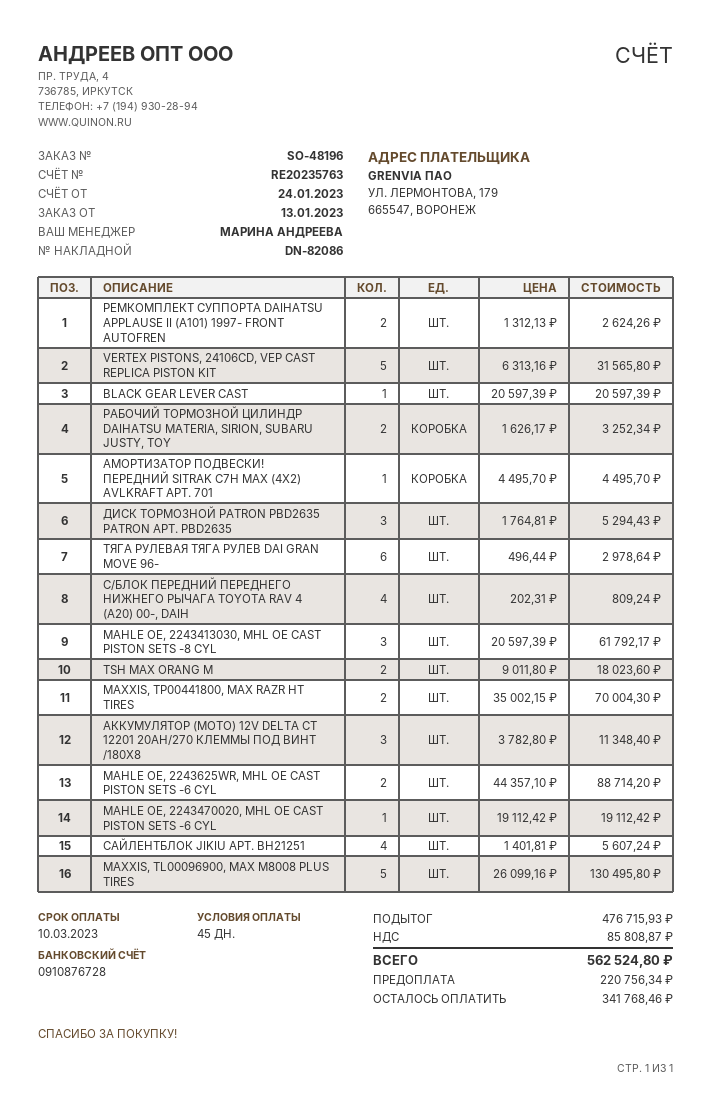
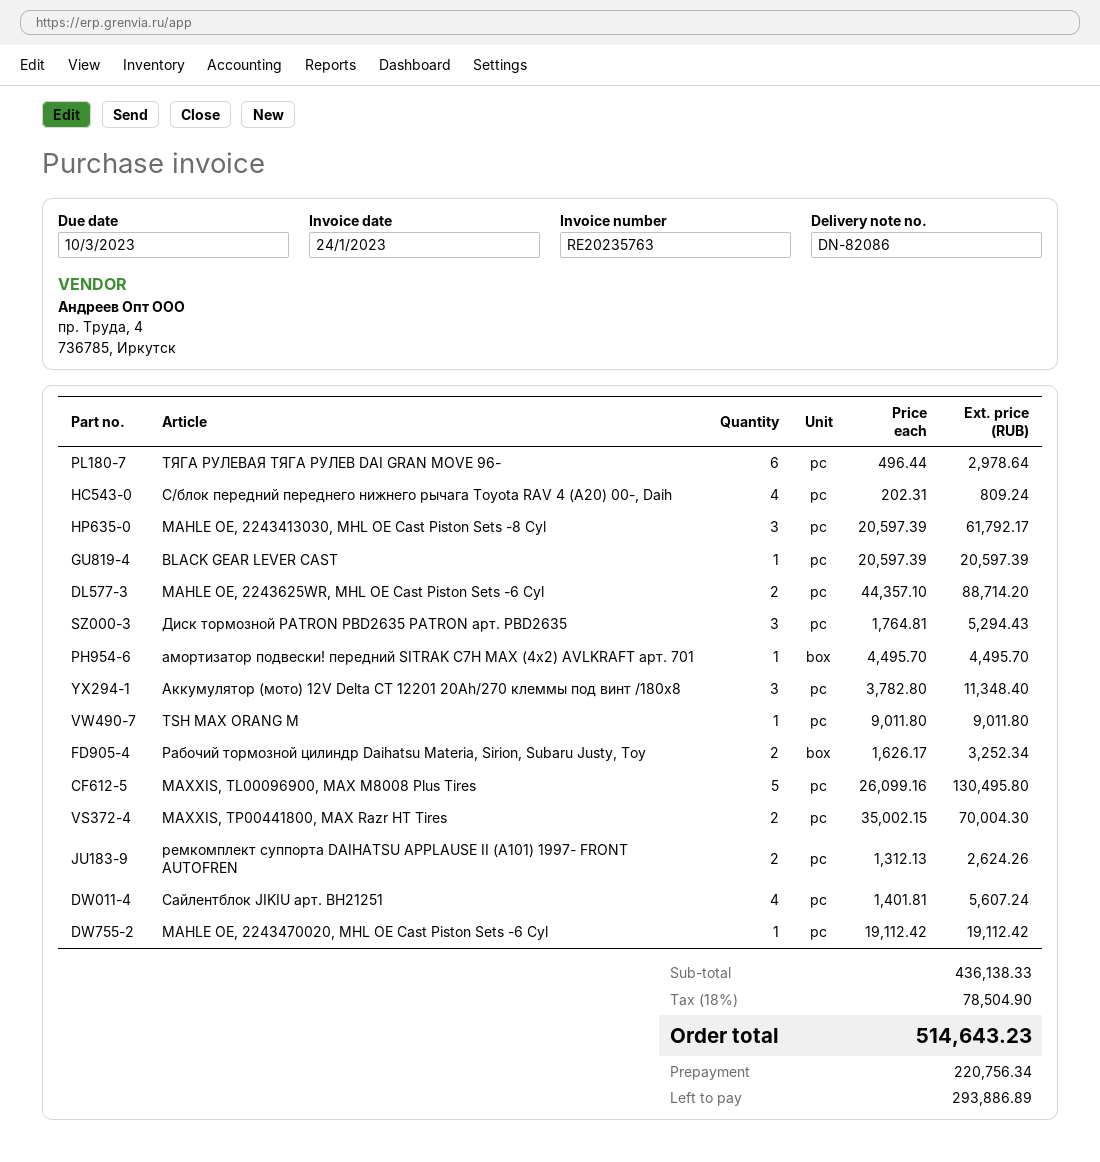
VERTEX PISTONS, 24106CD, VEP CAST REPLICA PISTON KIT: 5 x 6313.16 = 31565.80 -> none
TSH MAX ORANG M: 2 x 9011.80 = 18023.60 -> 1 x 9011.80 = 9011.80
subtotal: 476715.93 -> 436138.33
tax: 85808.87 -> 78504.90
total: 562524.80 -> 514643.23
balance: 341768.46 -> 293886.89

